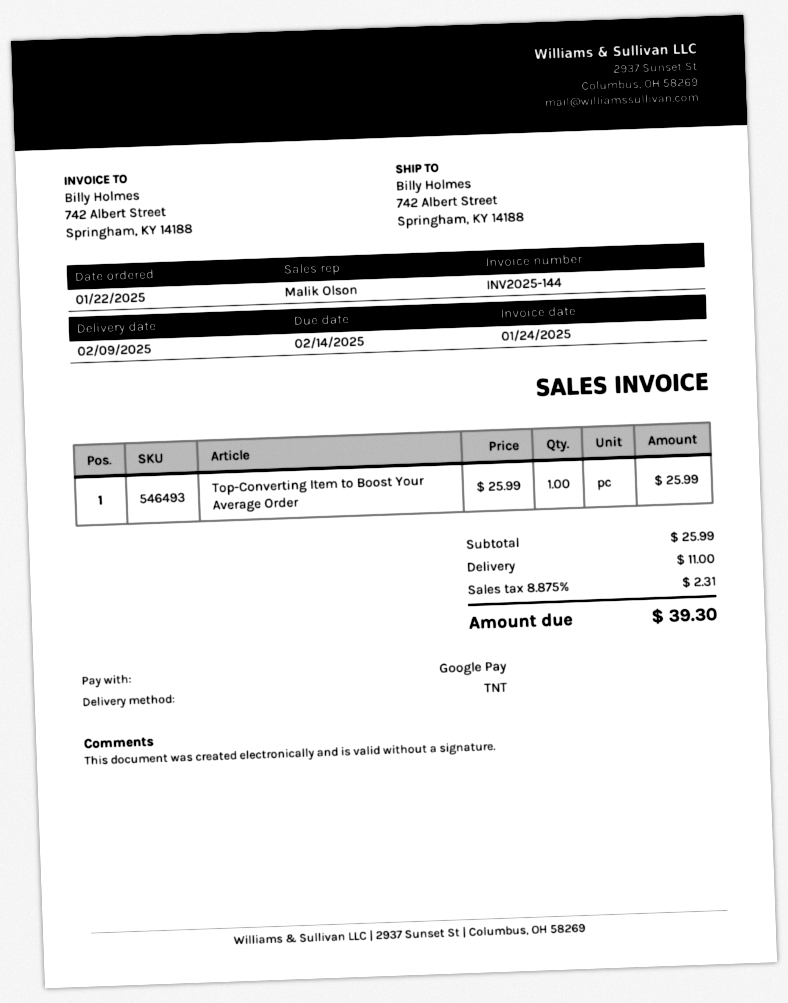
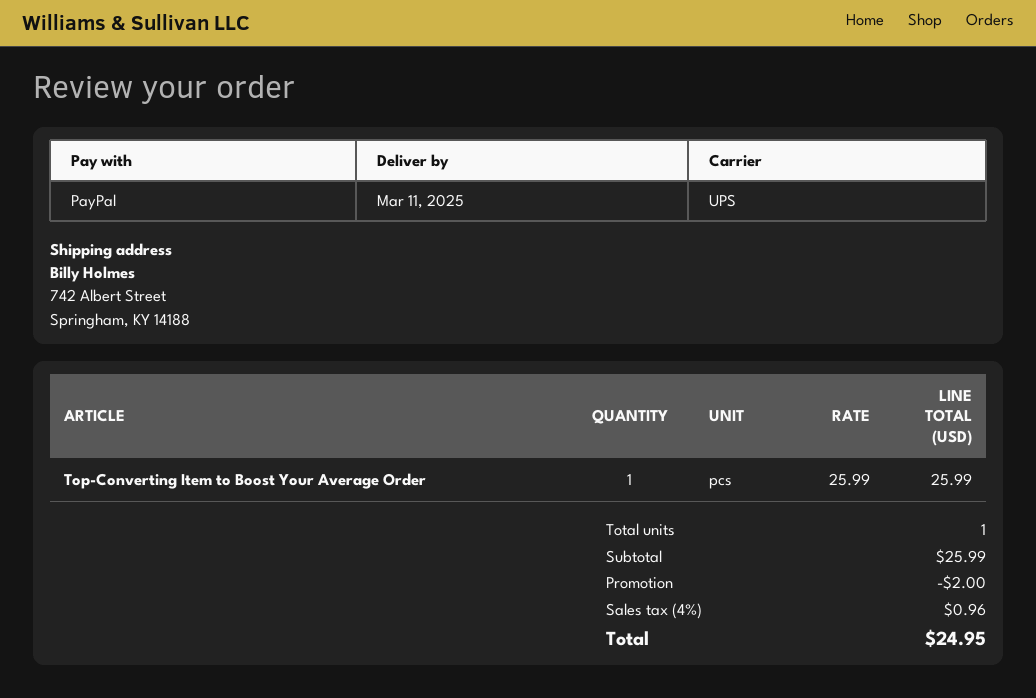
delivery date: 2025-02-09 -> 2025-03-11
payment method: Google Pay -> PayPal
shipping method: TNT -> UPS
discount: none -> 2.00
shipping: 11.00 -> none
tax: 8.875% = 2.31 -> 4% = 0.96
total: 39.30 -> 24.95

